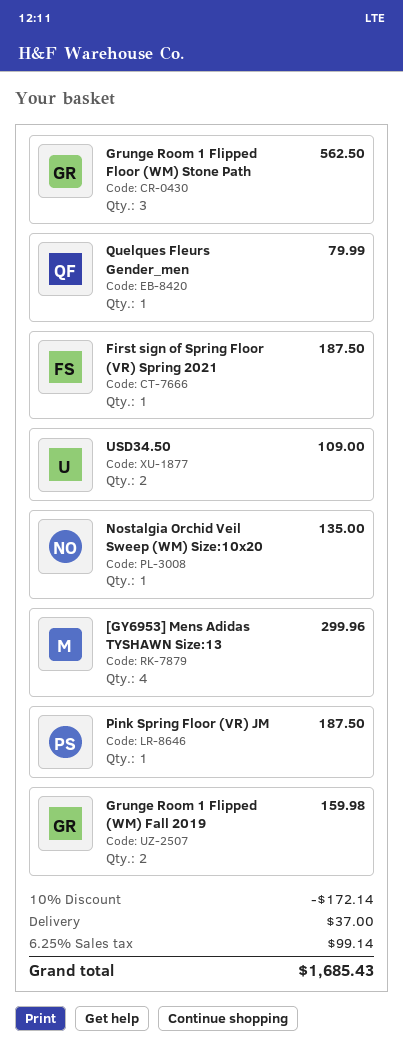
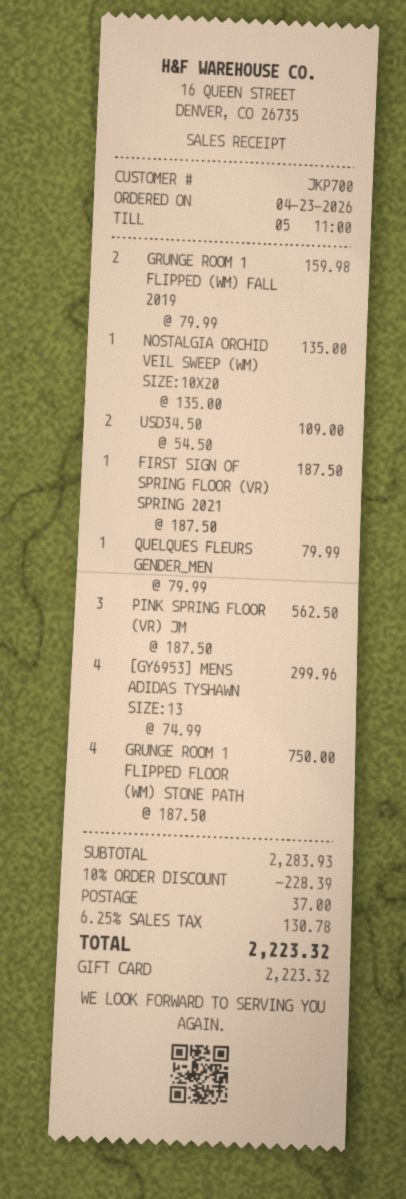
Grunge Room 1 Flipped Floor (WM) Stone Path: 3 for 562.50 -> 4 for 750.00
Pink Spring Floor (VR) JM: 1 for 187.50 -> 3 for 562.50
discount: 10% = 172.14 -> 10% = 228.39
tax: 6.25% = 99.14 -> 6.25% = 130.78
total: 1685.43 -> 2223.32

